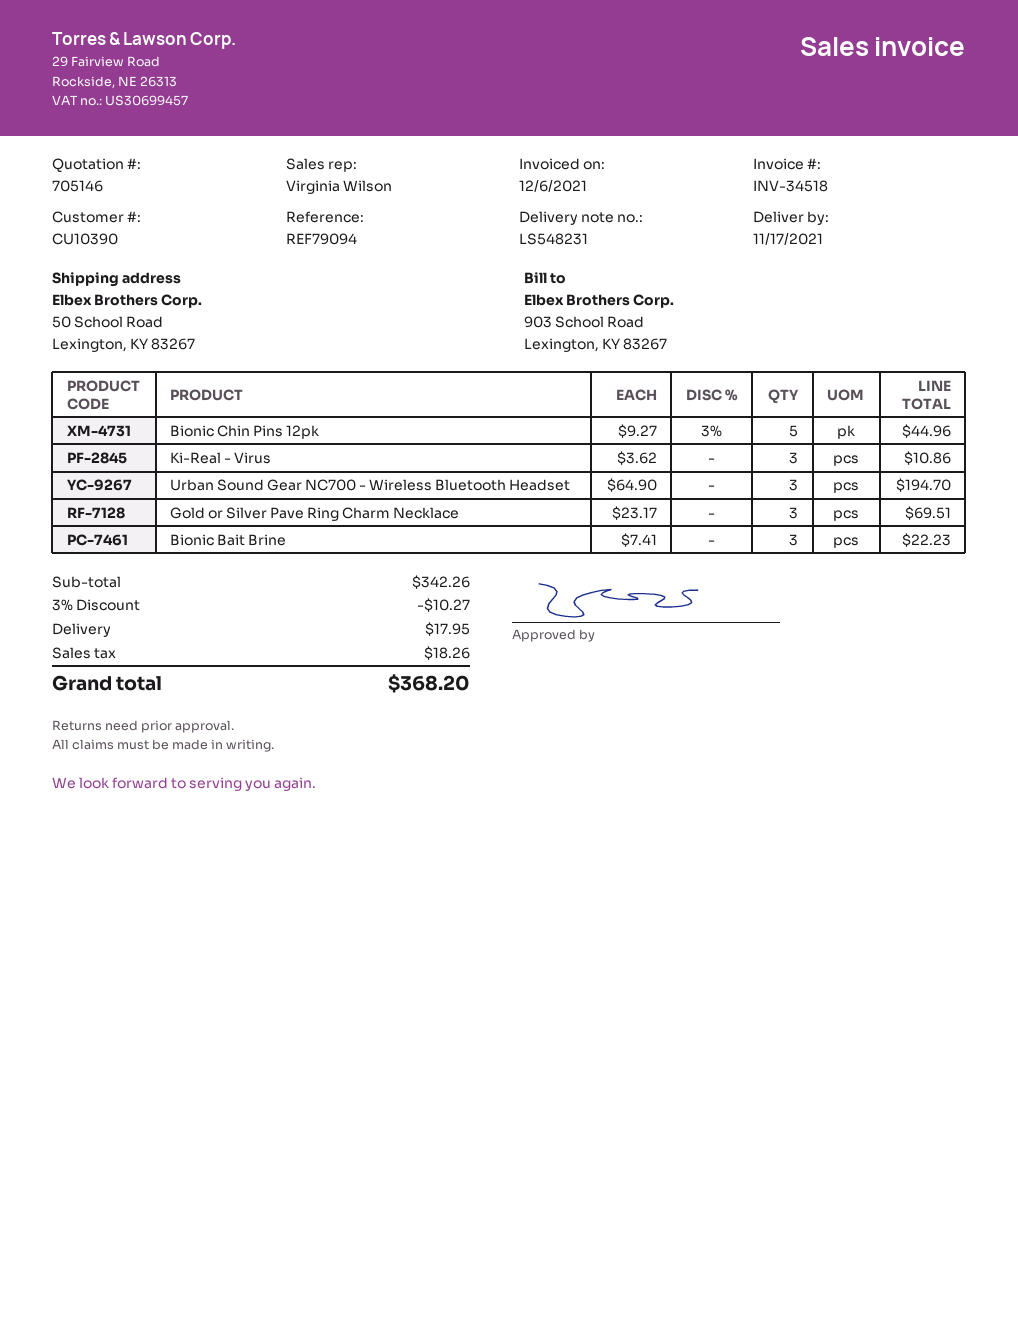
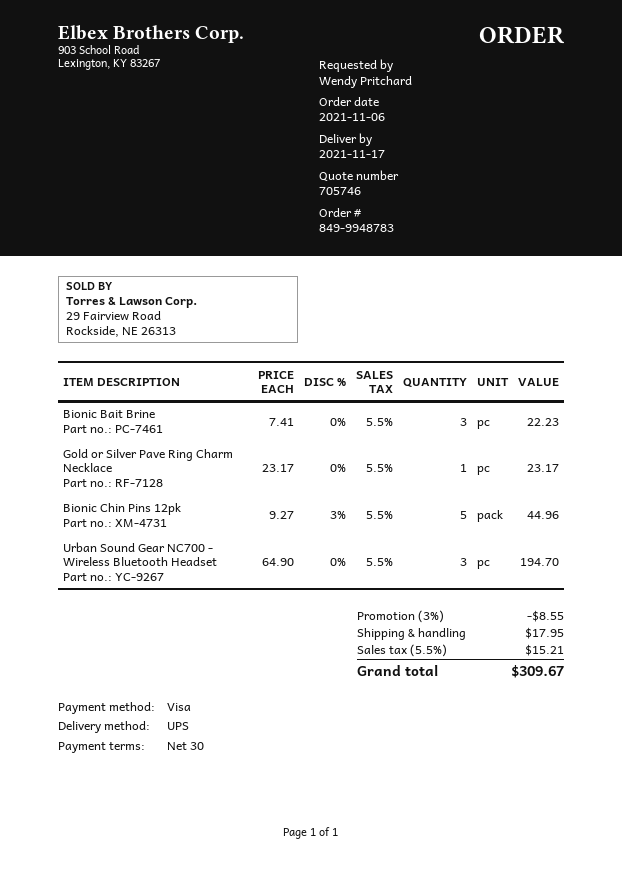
quote number: 705146 -> 705746
Ki-Real - Virus: 3 x 3.62 = 10.86 -> none
Gold or Silver Pave Ring Charm Necklace: 3 x 23.17 = 69.51 -> 1 x 23.17 = 23.17
discount: 3% = 10.27 -> 3% = 8.55
tax: 18.26 -> 15.21
total: 368.20 -> 309.67

